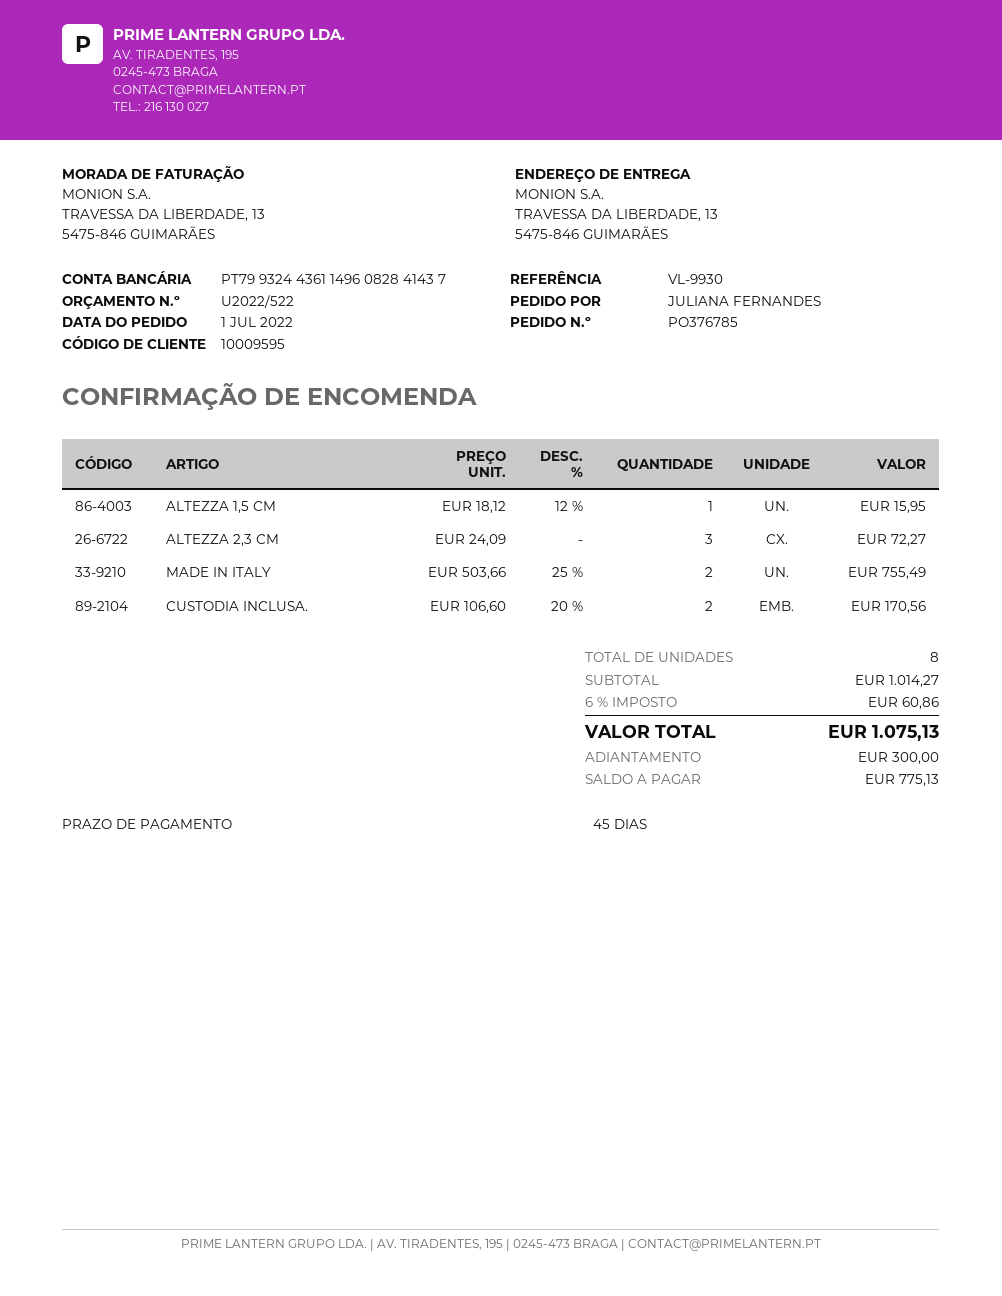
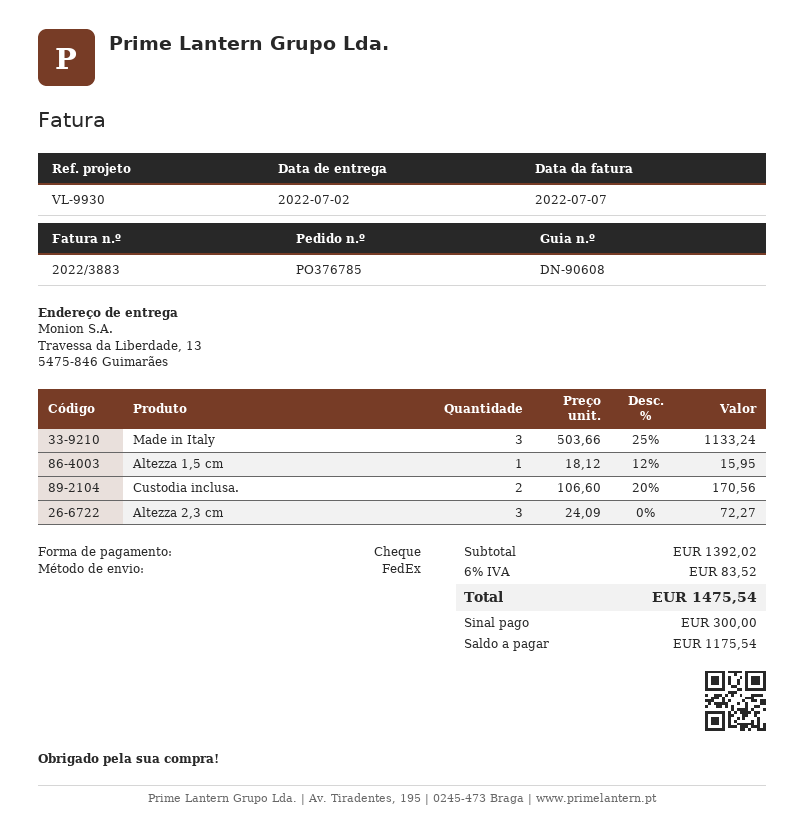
MADE IN ITALY: 2 x 503.66 - 25% = 755.49 -> 3 x 503.66 - 25% = 1133.24
subtotal: 1014.27 -> 1392.02
tax: 6% = 60.86 -> 6% = 83.52
total: 1075.13 -> 1475.54
balance: 775.13 -> 1175.54

